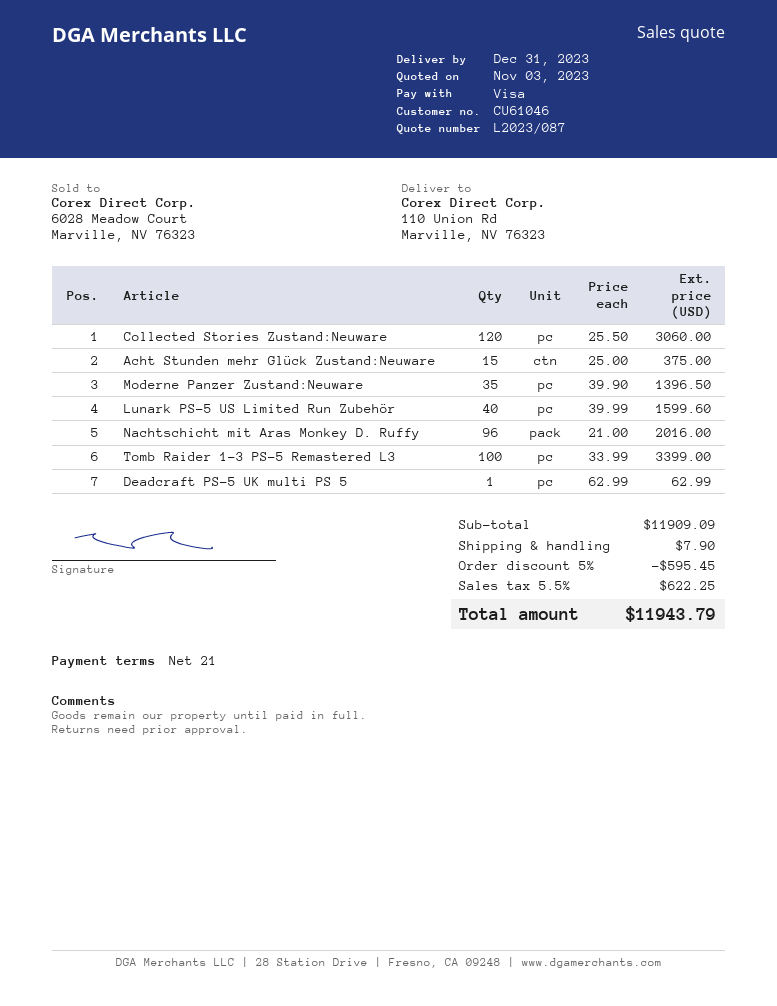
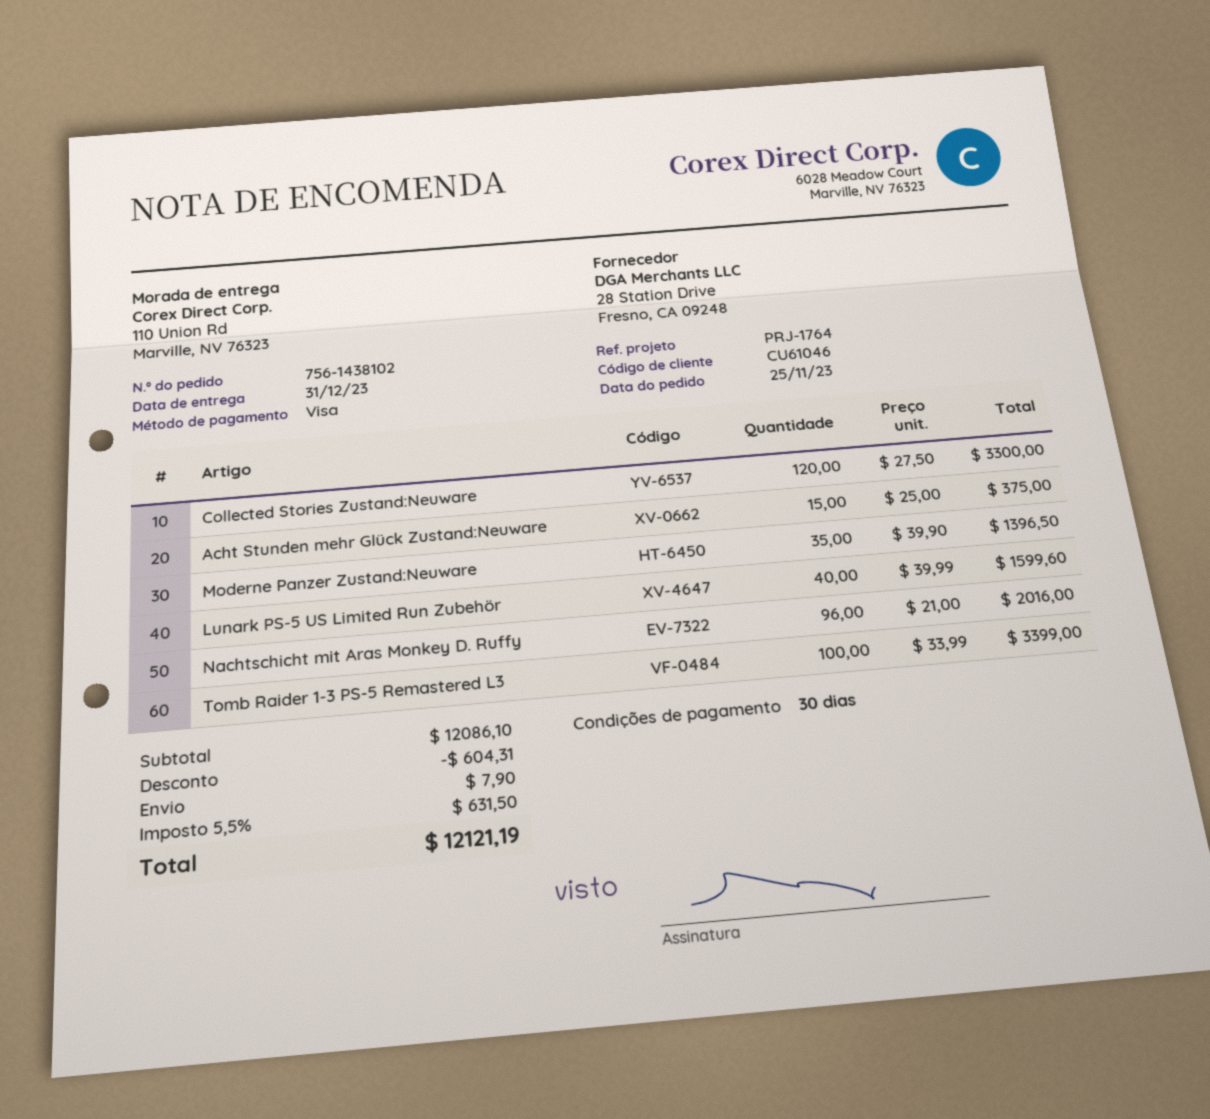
payment terms: 21 days -> 30 days
Collected Stories Zustand:Neuware: 120 x 25.50 = 3060.00 -> 120 x 27.50 = 3300.00
Deadcraft PS-5 UK multi PS 5: 1 x 62.99 = 62.99 -> none
subtotal: 11909.09 -> 12086.10
discount: 595.45 -> 604.31
tax: 5.5% = 622.25 -> 5.5% = 631.50
total: 11943.79 -> 12121.19

